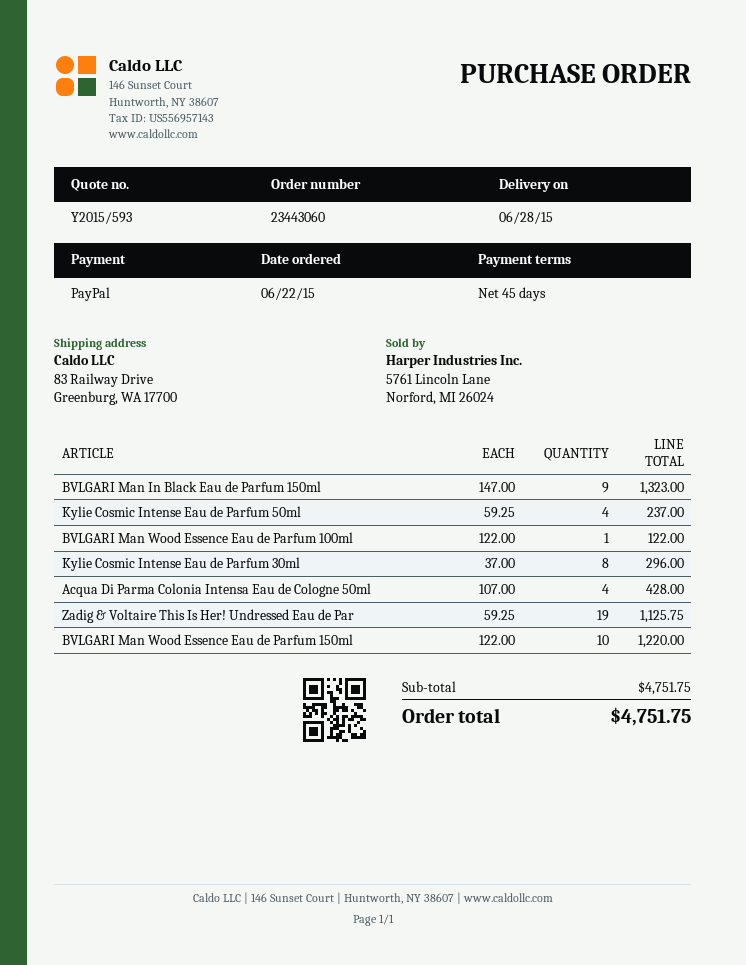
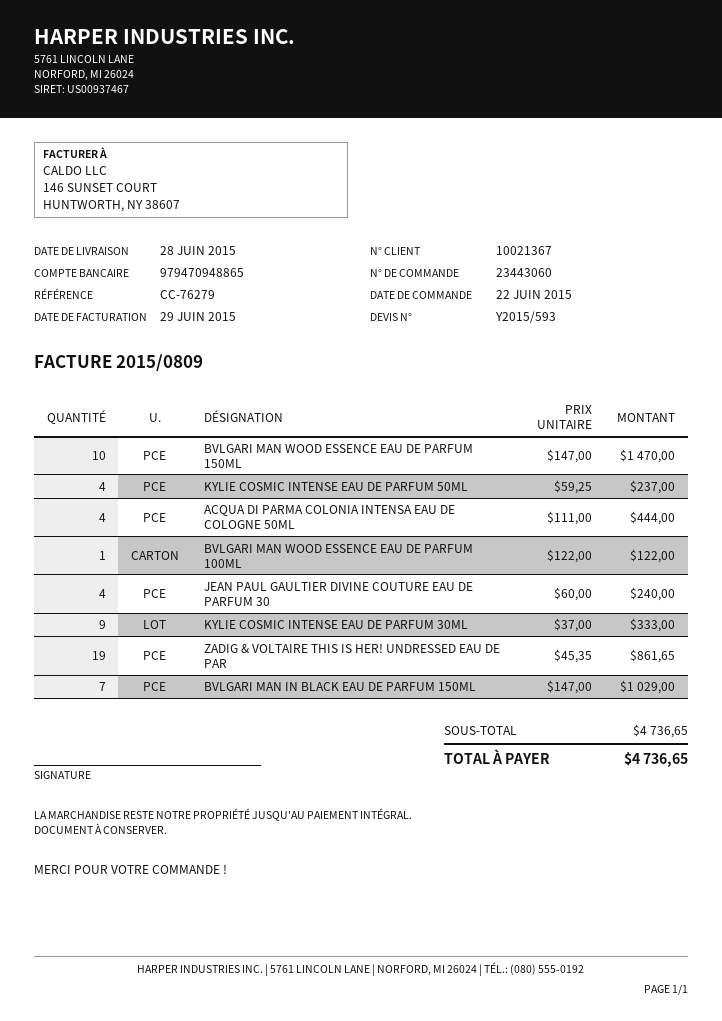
BVLGARI Man In Black Eau de Parfum 150ml: 9 x 147.00 = 1323.00 -> 7 x 147.00 = 1029.00
Kylie Cosmic Intense Eau de Parfum 30ml: 8 x 37.00 = 296.00 -> 9 x 37.00 = 333.00
Acqua Di Parma Colonia Intensa Eau de Cologne 50ml: 4 x 107.00 = 428.00 -> 4 x 111.00 = 444.00
Zadig & Voltaire This Is Her! Undressed Eau de Par: 19 x 59.25 = 1125.75 -> 19 x 45.35 = 861.65
BVLGARI Man Wood Essence Eau de Parfum 150ml: 10 x 122.00 = 1220.00 -> 10 x 147.00 = 1470.00
JEAN PAUL GAULTIER DIVINE COUTURE EAU DE PARFUM 30: none -> 4 x 60.00 = 240.00
subtotal: 4751.75 -> 4736.65
total: 4751.75 -> 4736.65

